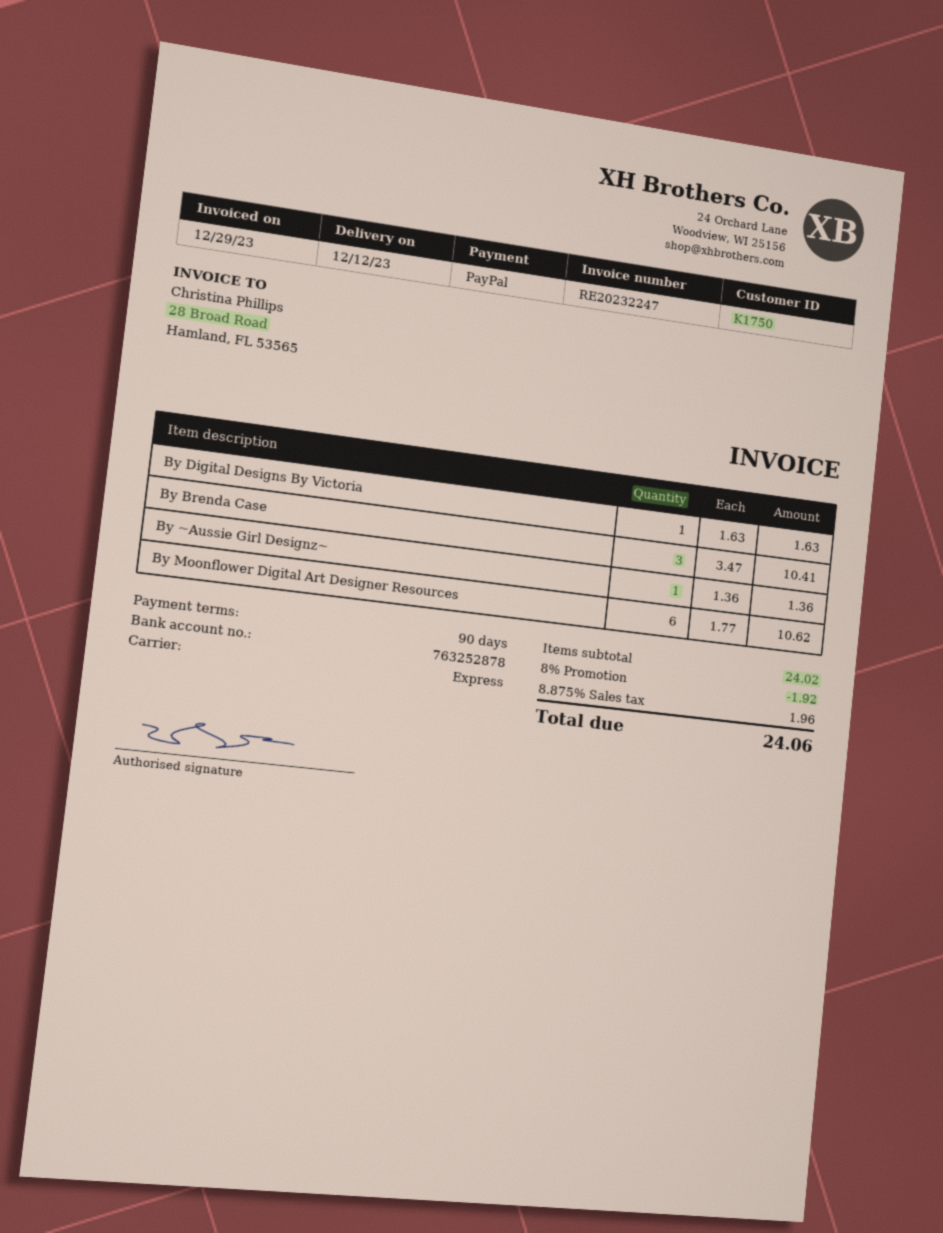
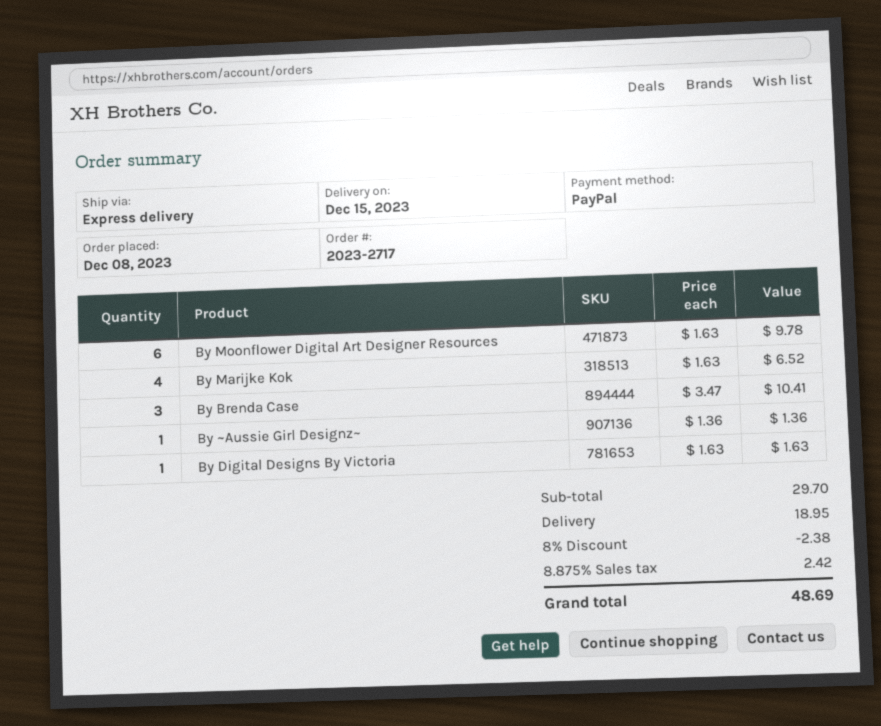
delivery date: 2023-12-12 -> 2023-12-15
By Moonflower Digital Art Designer Resources: 6 x 1.77 = 10.62 -> 6 x 1.63 = 9.78
By Marijke Kok: none -> 4 x 1.63 = 6.52
subtotal: 24.02 -> 29.70
discount: 8% = 1.92 -> 8% = 2.38
shipping: none -> 18.95
tax: 8.875% = 1.96 -> 8.875% = 2.42
total: 24.06 -> 48.69

